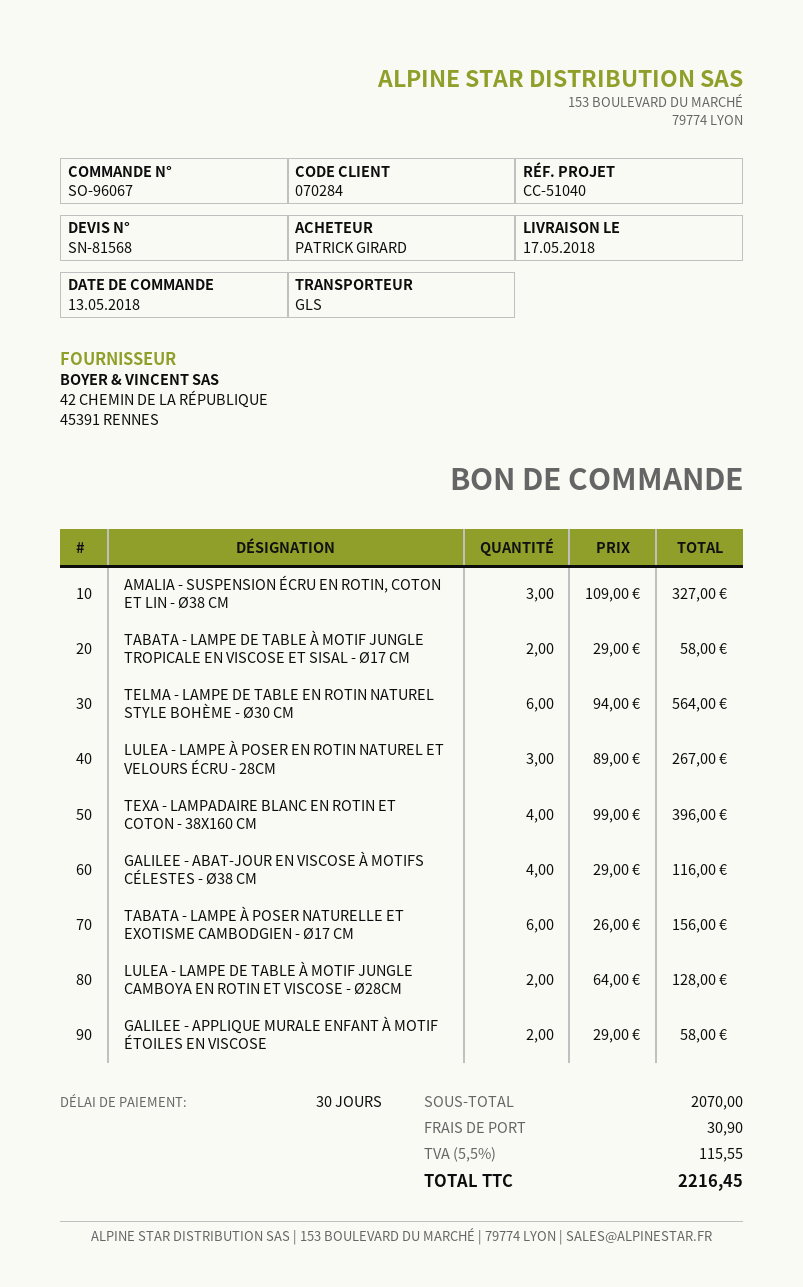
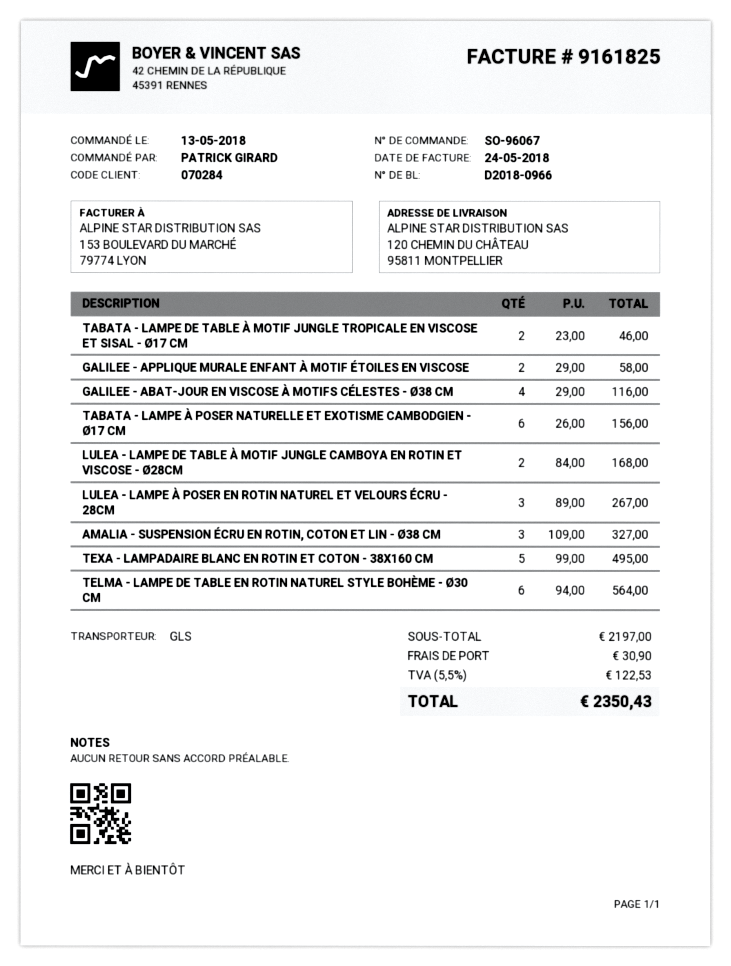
TABATA - LAMPE DE TABLE À MOTIF JUNGLE TROPICALE EN VISCOSE ET SISAL - Ø17 CM: 2 x 29.00 = 58.00 -> 2 x 23.00 = 46.00
TEXA - LAMPADAIRE BLANC EN ROTIN ET COTON - 38X160 CM: 4 x 99.00 = 396.00 -> 5 x 99.00 = 495.00
LULEA - LAMPE DE TABLE À MOTIF JUNGLE CAMBOYA EN ROTIN ET VISCOSE - Ø28CM: 2 x 64.00 = 128.00 -> 2 x 84.00 = 168.00
subtotal: 2070.00 -> 2197.00
tax: 5.5% = 115.55 -> 5.5% = 122.53
total: 2216.45 -> 2350.43

